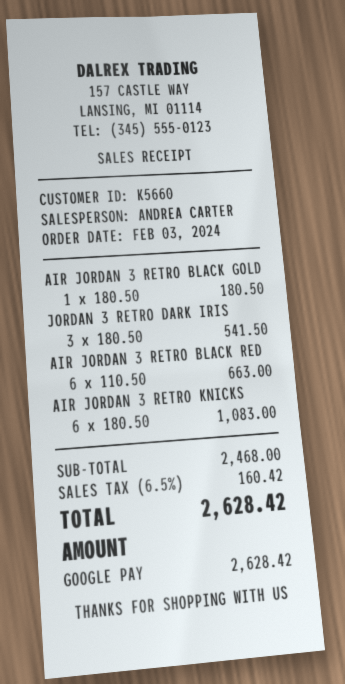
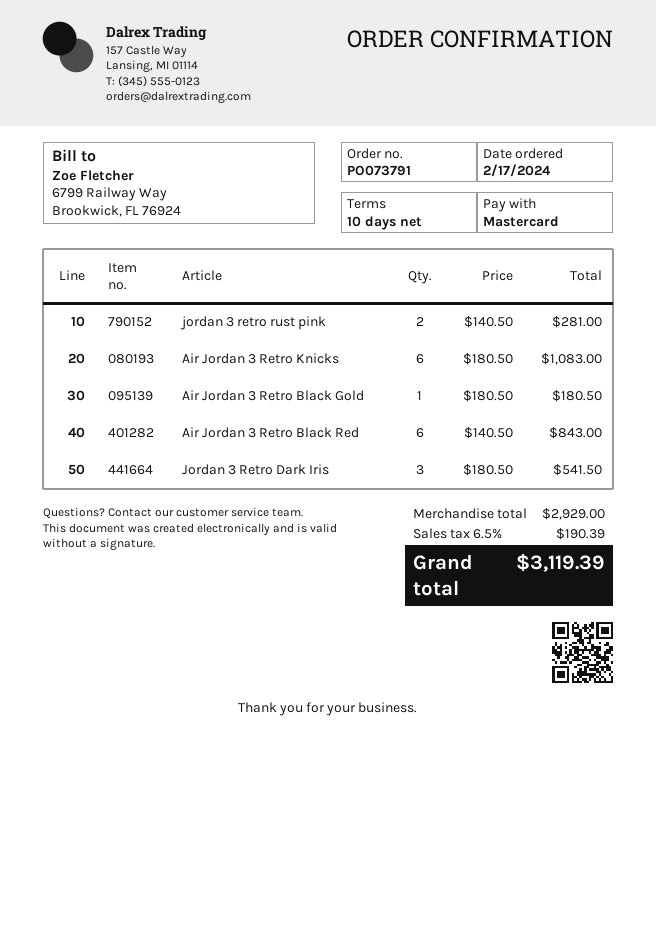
order date: 2024-02-03 -> 2024-02-17
payment method: Google Pay -> Mastercard
AIR JORDAN 3 RETRO BLACK RED: 6 x 110.50 = 663.00 -> 6 x 140.50 = 843.00
jordan 3 retro rust pink: none -> 2 x 140.50 = 281.00
subtotal: 2468.00 -> 2929.00
tax: 6.5% = 160.42 -> 6.5% = 190.39
total: 2628.42 -> 3119.39

